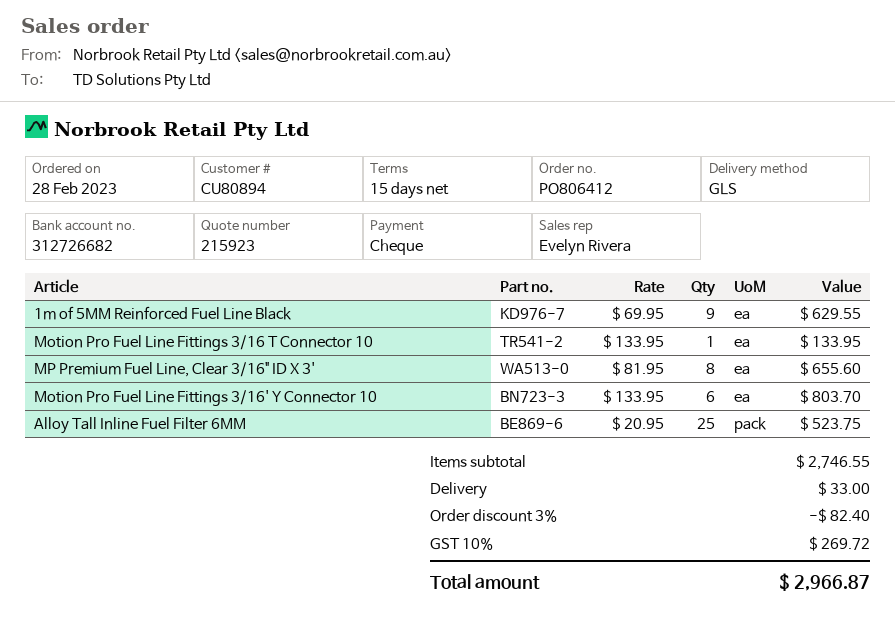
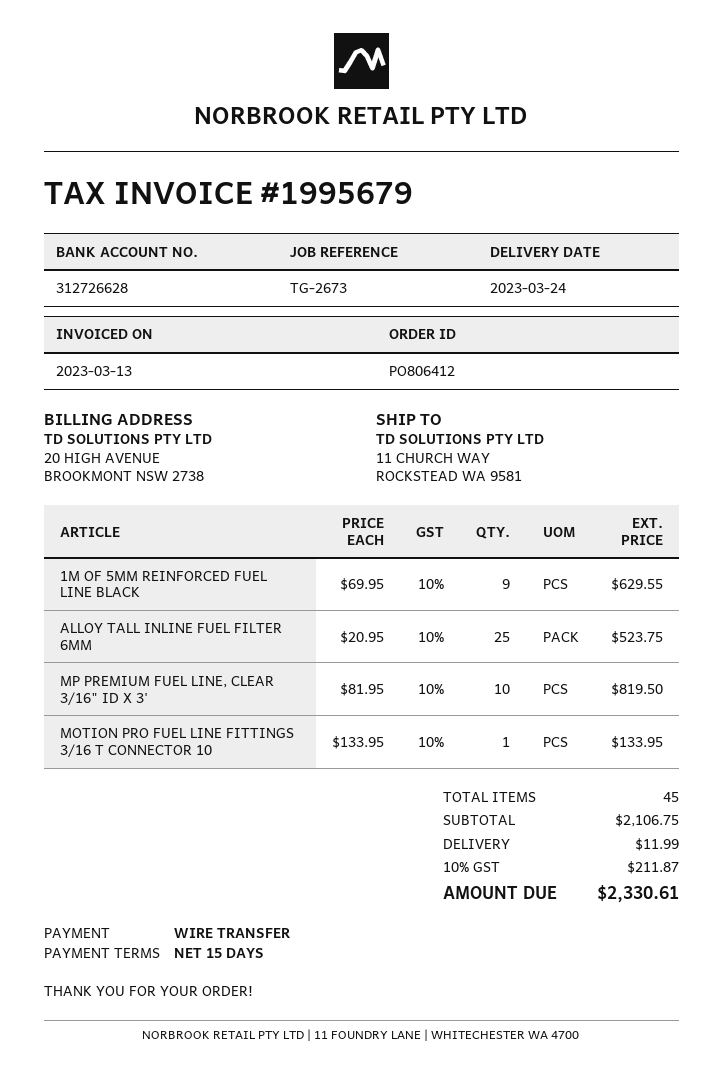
payment method: cheque -> bank transfer
bank account: 312726682 -> 312726628
MP Premium Fuel Line, Clear 3/16" ID X 3': 8 x 81.95 = 655.60 -> 10 x 81.95 = 819.50
Motion Pro Fuel Line Fittings 3/16' Y Connector 10: 6 x 133.95 = 803.70 -> none
subtotal: 2746.55 -> 2106.75
discount: 3% = 82.40 -> none
shipping: 33.00 -> 11.99
tax: 10% = 269.72 -> 10% = 211.87
total: 2966.87 -> 2330.61

